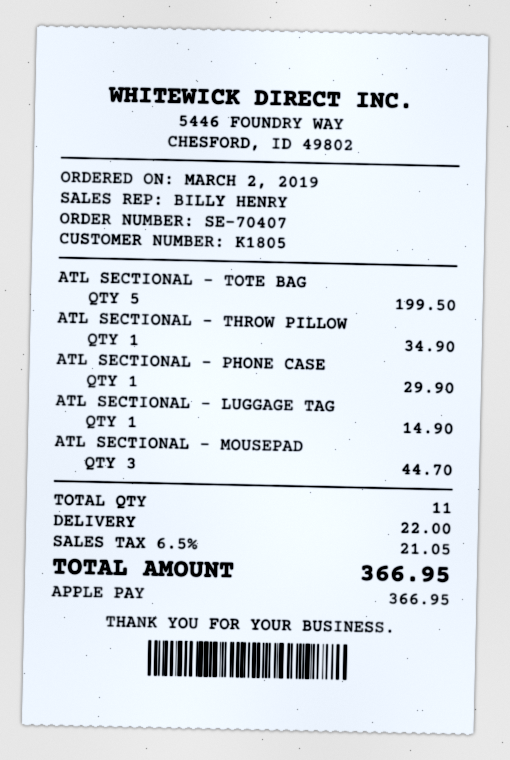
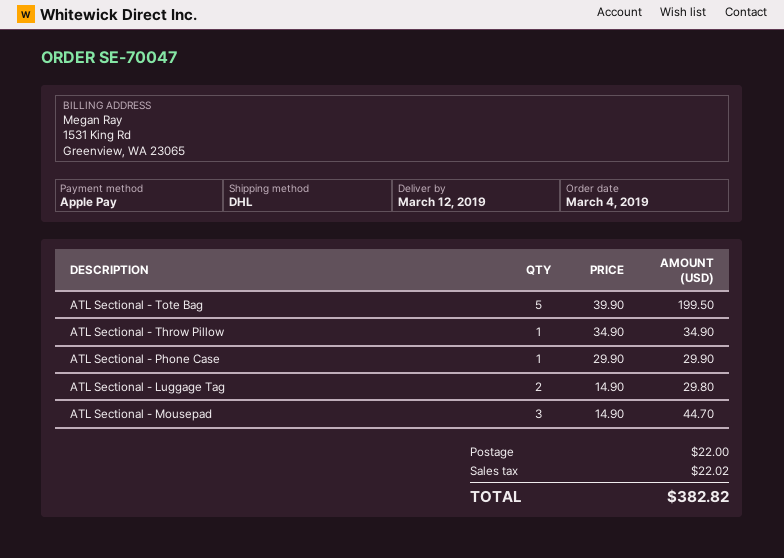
order number: SE-70407 -> SE-70047
order date: 2019-03-02 -> 2019-03-04
ATL SECTIONAL - LUGGAGE TAG: 1 for 14.90 -> 2 for 29.80
tax: 21.05 -> 22.02
total: 366.95 -> 382.82

